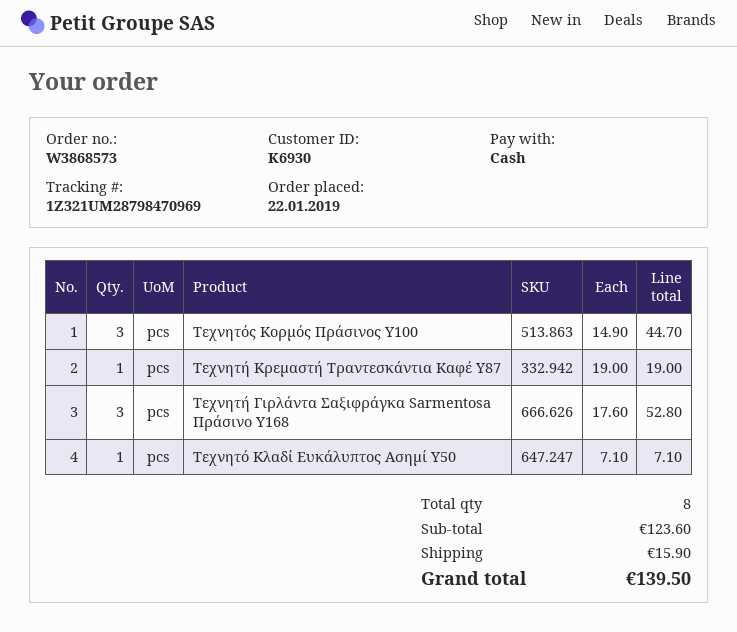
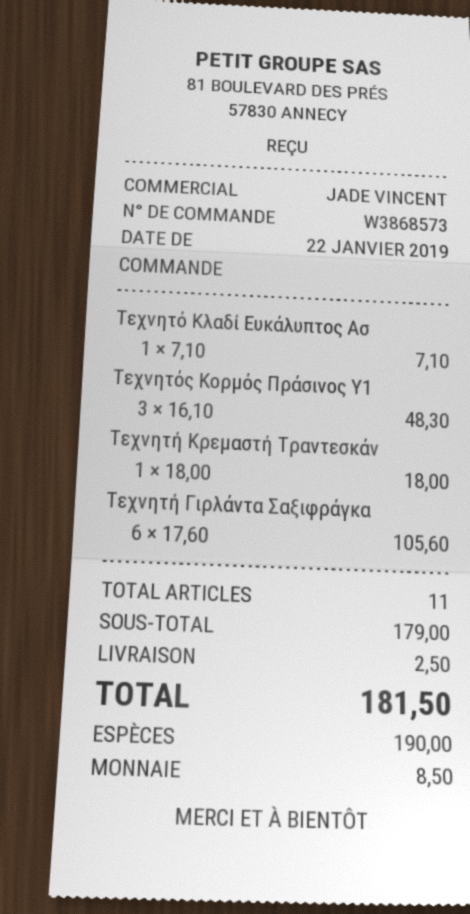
Τεχνητός Κορμός Πράσινος Υ100: 3 x 14.90 = 44.70 -> 3 x 16.10 = 48.30
Τεχνητή Κρεμαστή Τραντεσκάντια Καφέ Υ87: 1 x 19.00 = 19.00 -> 1 x 18.00 = 18.00
Τεχνητή Γιρλάντα Σαξιφράγκα Sarmentosa Πράσινο Υ168: 3 x 17.60 = 52.80 -> 6 x 17.60 = 105.60
total quantity: 8 -> 11
subtotal: 123.60 -> 179.00
shipping: 15.90 -> 2.50
total: 139.50 -> 181.50

